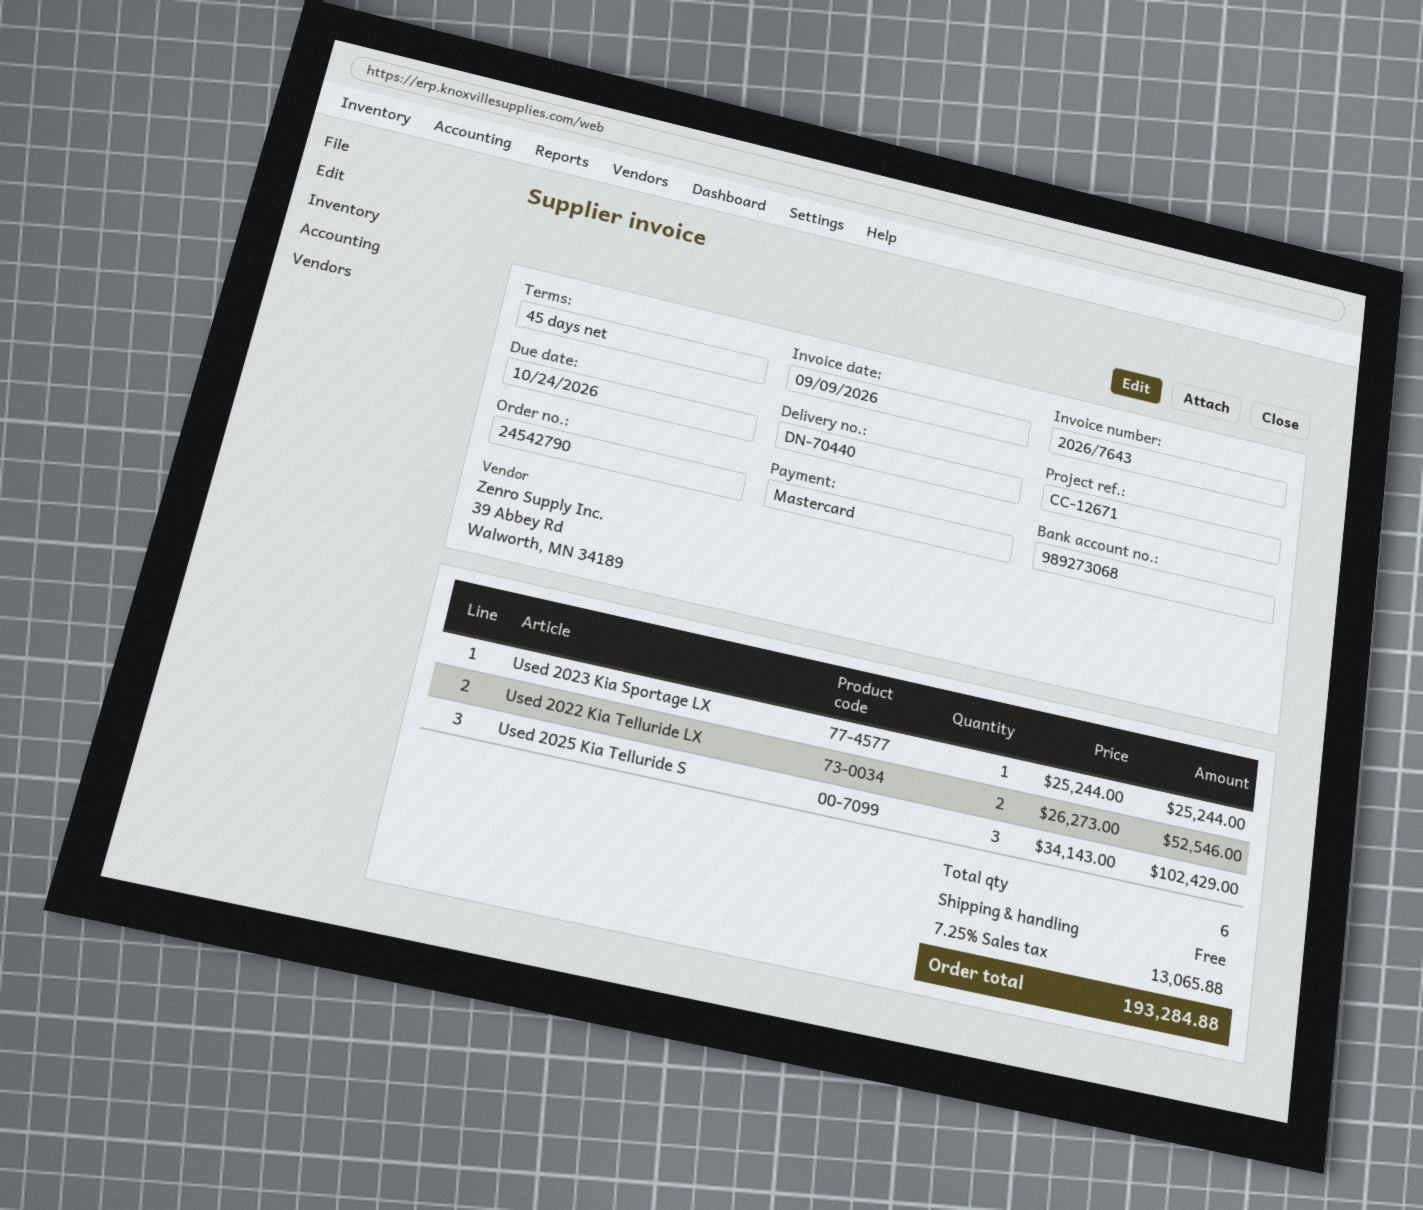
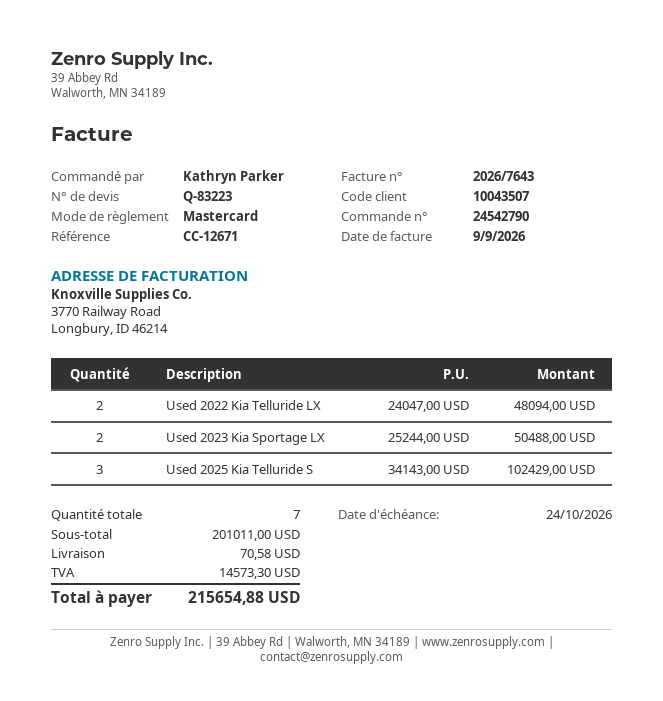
Used 2023 Kia Sportage LX: 1 x 25244.00 = 25244.00 -> 2 x 25244.00 = 50488.00
Used 2022 Kia Telluride LX: 2 x 26273.00 = 52546.00 -> 2 x 24047.00 = 48094.00
total quantity: 6 -> 7
shipping: 0.00 -> 70.58
tax: 13065.88 -> 14573.30
total: 193284.88 -> 215654.88

